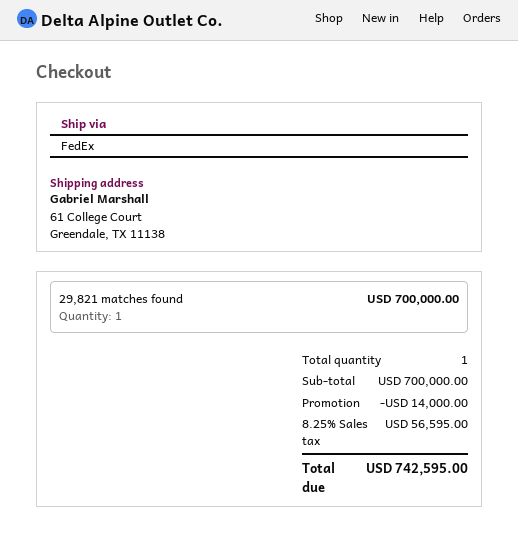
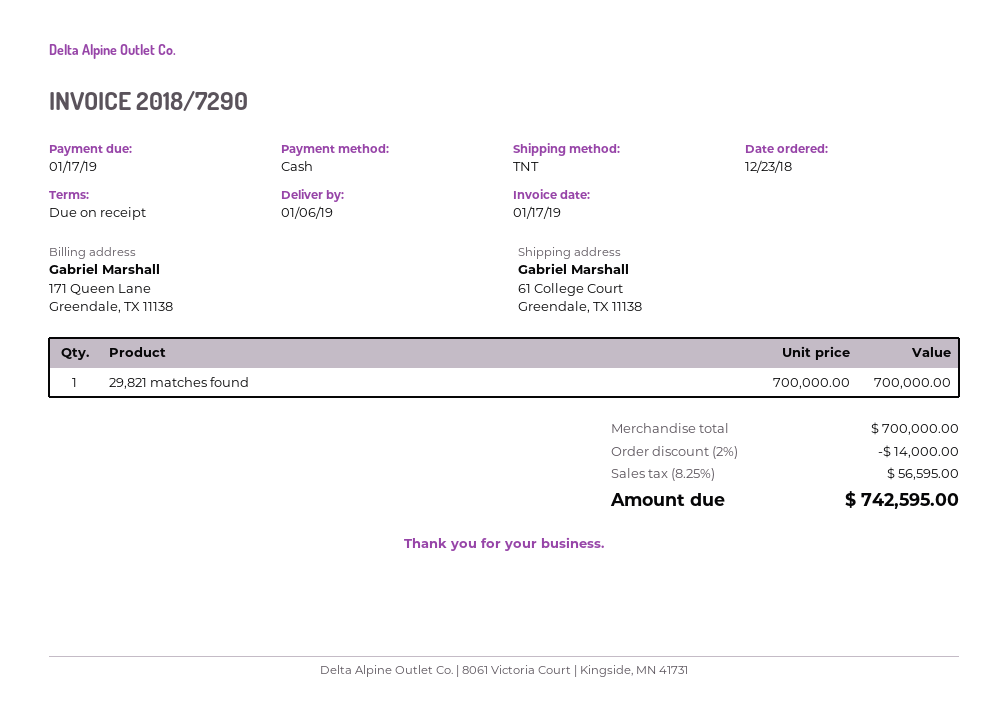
shipping method: FedEx -> TNT

